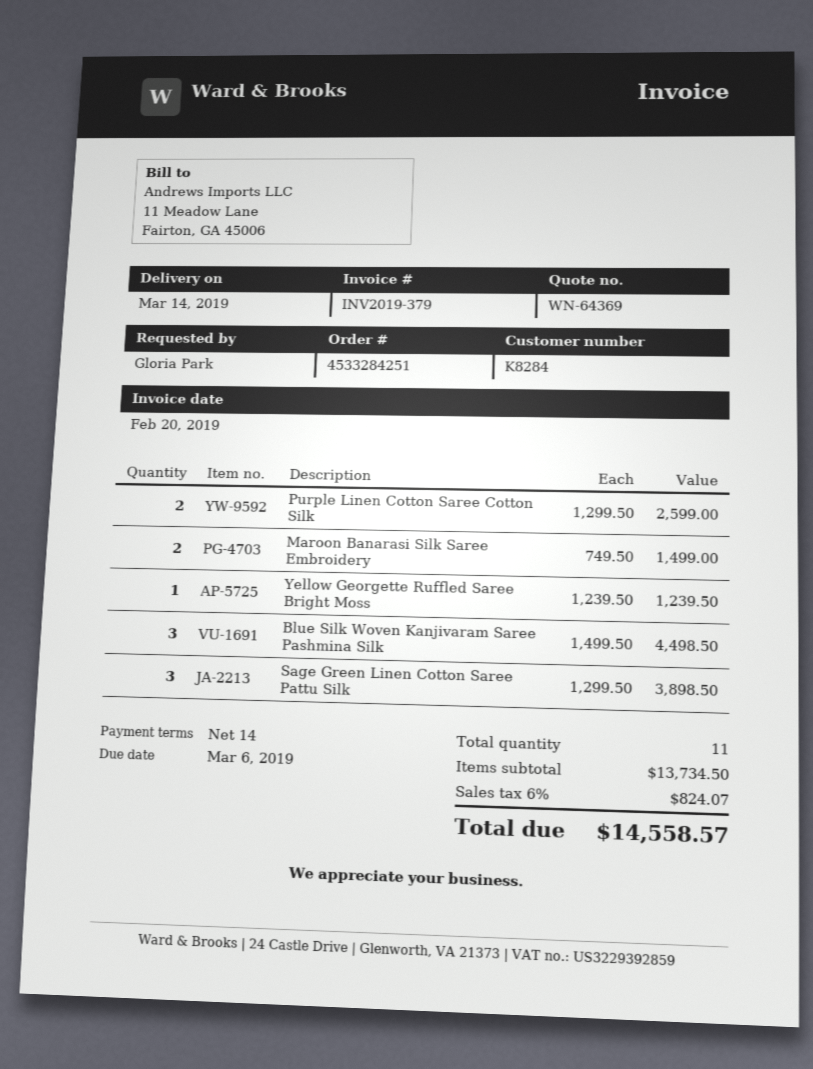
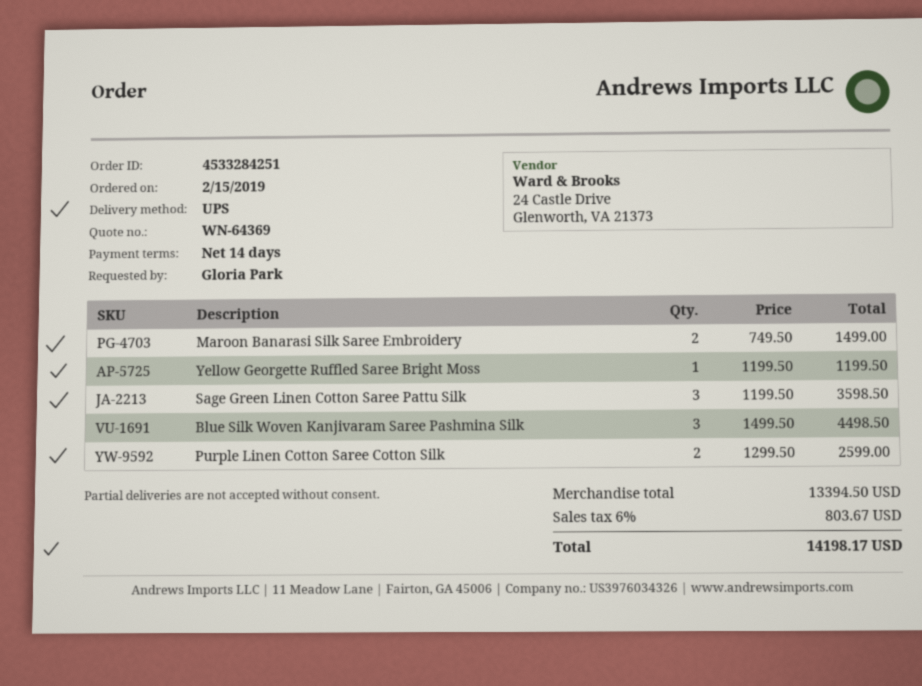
Yellow Georgette Ruffled Saree Bright Moss: 1 x 1239.50 = 1239.50 -> 1 x 1199.50 = 1199.50
Sage Green Linen Cotton Saree Pattu Silk: 3 x 1299.50 = 3898.50 -> 3 x 1199.50 = 3598.50
subtotal: 13734.50 -> 13394.50
tax: 6% = 824.07 -> 6% = 803.67
total: 14558.57 -> 14198.17

